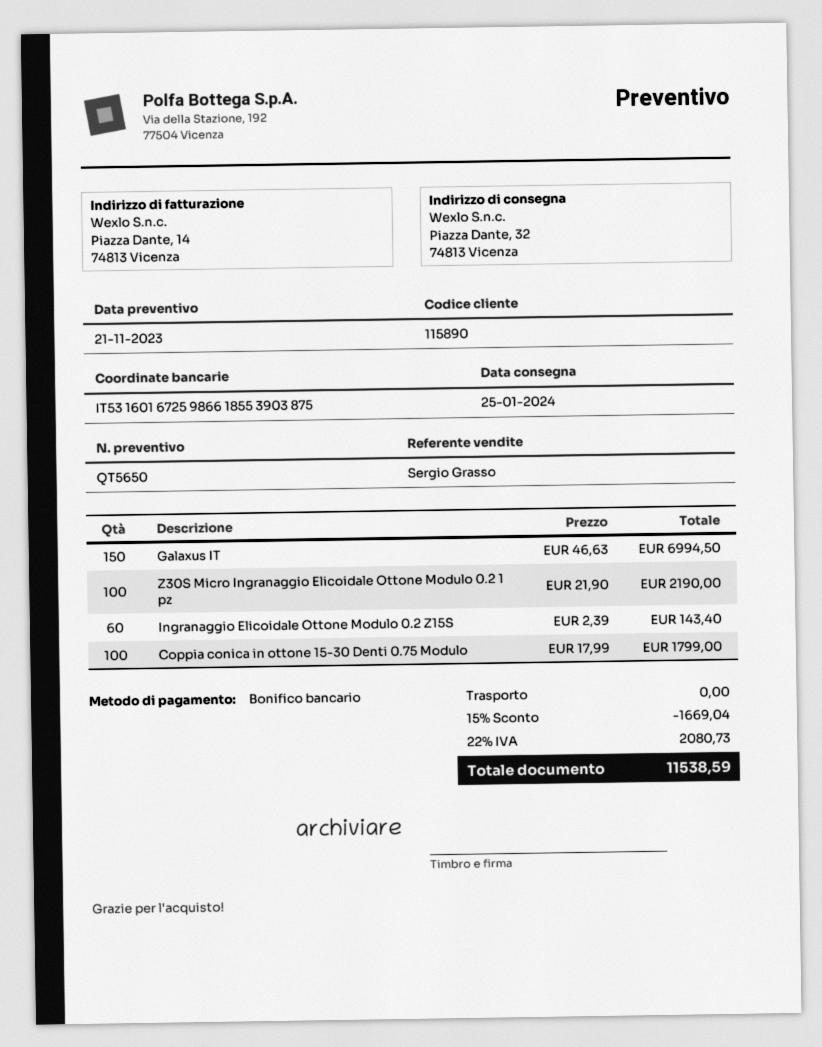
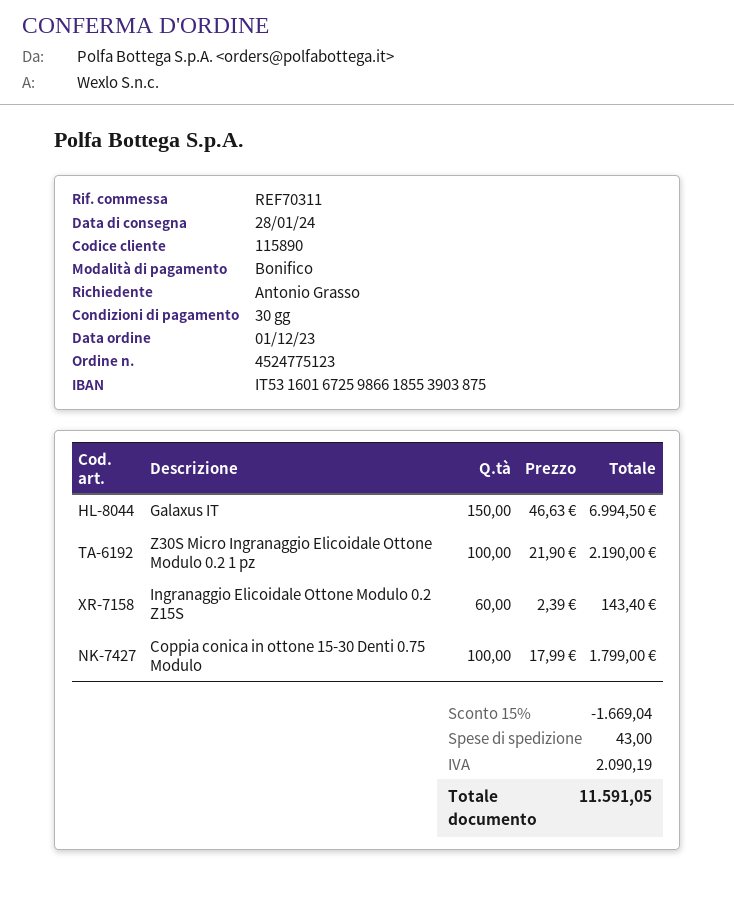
delivery date: 2024-01-25 -> 2024-01-28
shipping: 0.00 -> 43.00
tax: 2080.73 -> 2090.19
total: 11538.59 -> 11591.05

